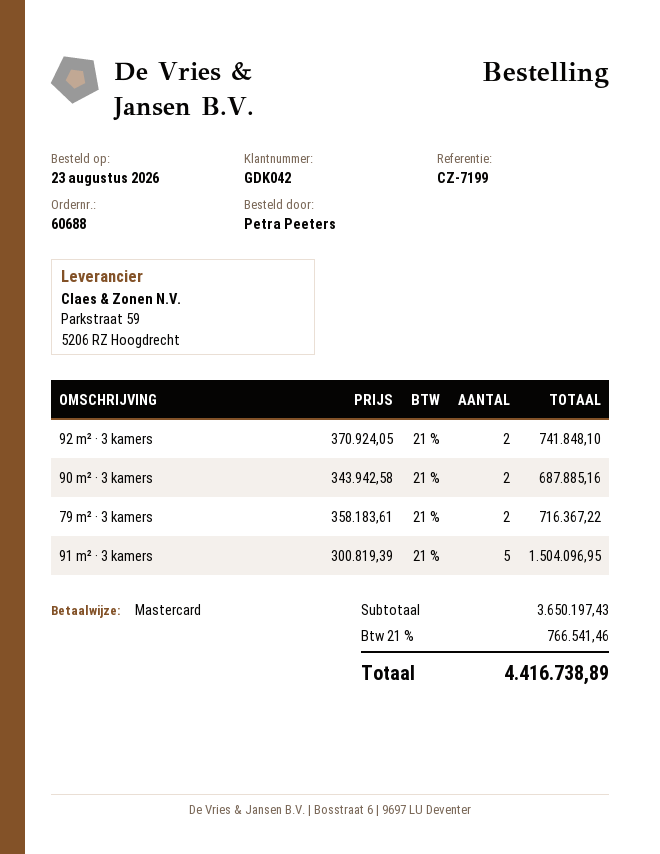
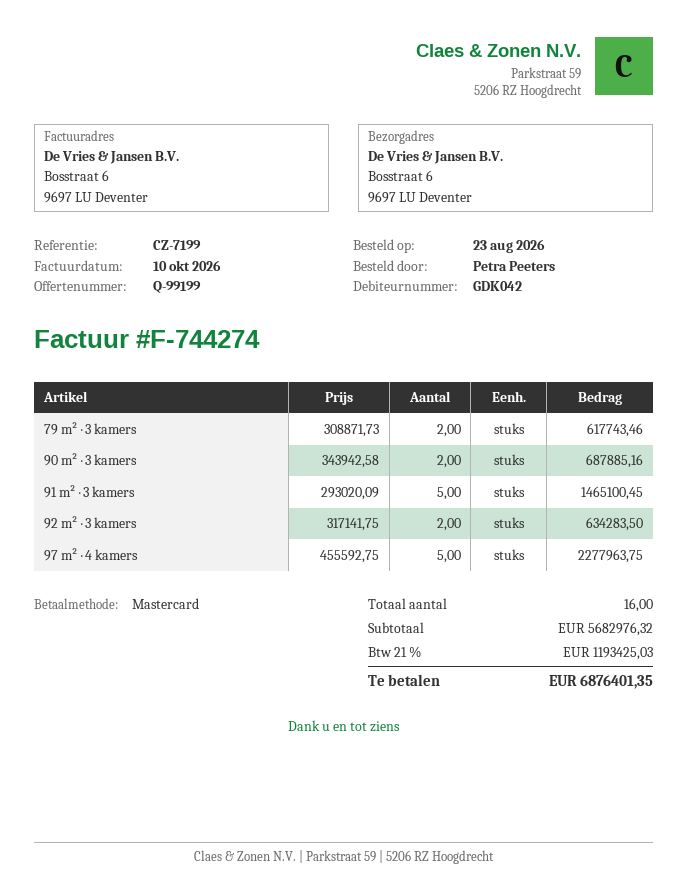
92 m² · 3 kamers: 2 x 370924.05 = 741848.10 -> 2 x 317141.75 = 634283.50
79 m² · 3 kamers: 2 x 358183.61 = 716367.22 -> 2 x 308871.73 = 617743.46
91 m² · 3 kamers: 5 x 300819.39 = 1504096.95 -> 5 x 293020.09 = 1465100.45
97 m² · 4 kamers: none -> 5 x 455592.75 = 2277963.75
subtotal: 3650197.43 -> 5682976.32
tax: 21% = 766541.46 -> 21% = 1193425.03
total: 4416738.89 -> 6876401.35

